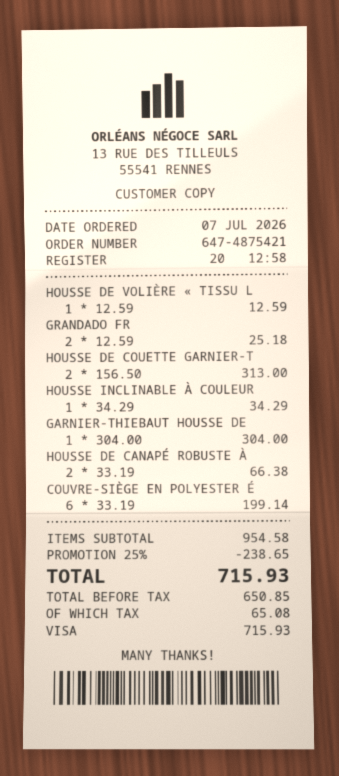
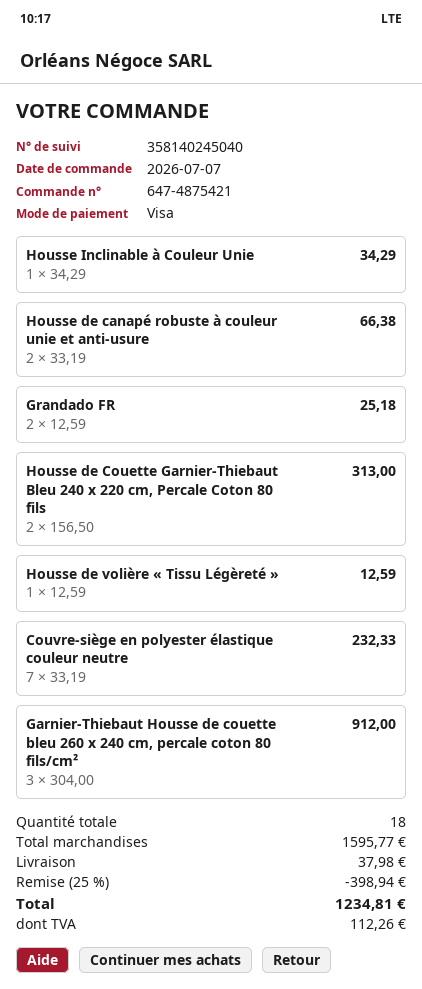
GARNIER‑THIEBAUT HOUSSE DE: 1 x 304.00 = 304.00 -> 3 x 304.00 = 912.00
COUVRE-SIÈGE EN POLYESTER É: 6 x 33.19 = 199.14 -> 7 x 33.19 = 232.33
subtotal: 954.58 -> 1595.77
discount: 25% = 238.65 -> 25% = 398.94
shipping: none -> 37.98
tax: 65.08 -> 112.26
total: 715.93 -> 1234.81

